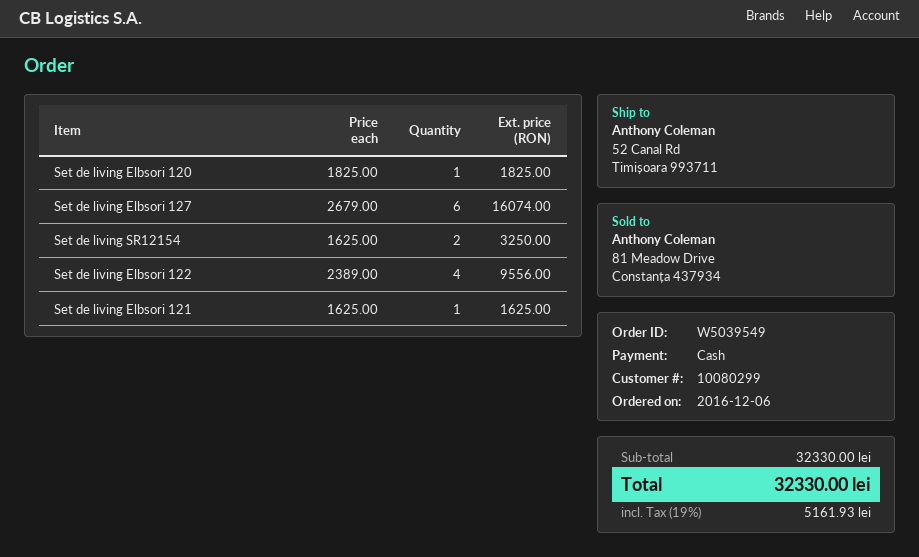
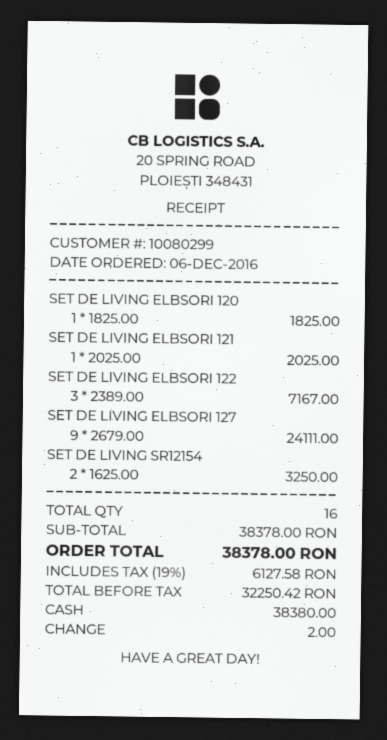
Set de living Elbsori 127: 6 x 2679.00 = 16074.00 -> 9 x 2679.00 = 24111.00
Set de living Elbsori 122: 4 x 2389.00 = 9556.00 -> 3 x 2389.00 = 7167.00
Set de living Elbsori 121: 1 x 1625.00 = 1625.00 -> 1 x 2025.00 = 2025.00
subtotal: 32330.00 -> 38378.00
tax: 19% = 5161.93 -> 19% = 6127.58
total: 32330.00 -> 38378.00

